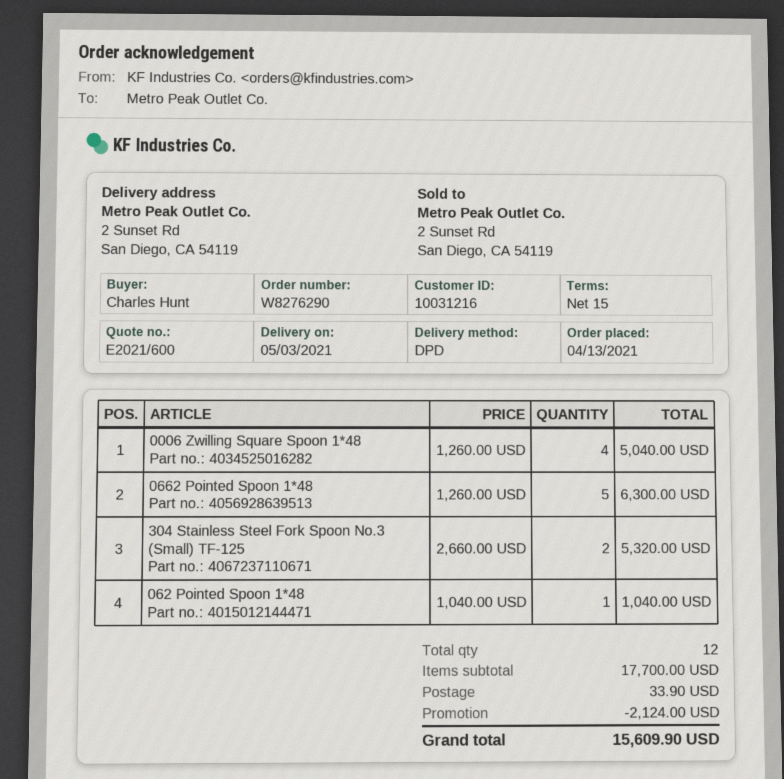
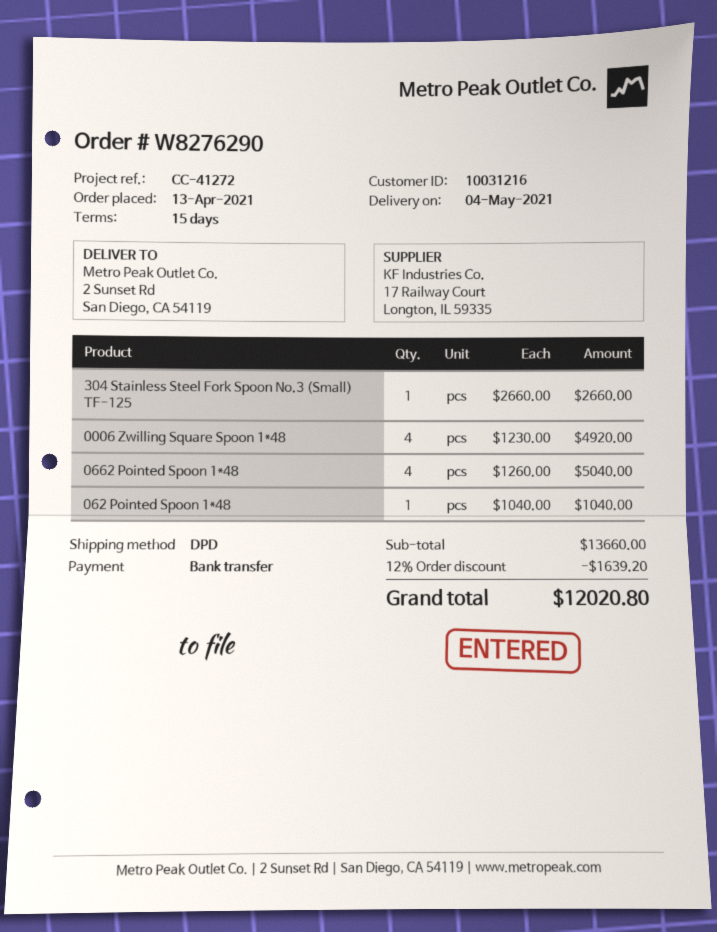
delivery date: 2021-05-03 -> 2021-05-04
0006 Zwilling Square Spoon 1*48: 4 x 1260.00 = 5040.00 -> 4 x 1230.00 = 4920.00
0662 Pointed Spoon 1*48: 5 x 1260.00 = 6300.00 -> 4 x 1260.00 = 5040.00
304 Stainless Steel Fork Spoon No.3 (Small) TF-125: 2 x 2660.00 = 5320.00 -> 1 x 2660.00 = 2660.00
subtotal: 17700.00 -> 13660.00
discount: 2124.00 -> 1639.20
shipping: 33.90 -> none
total: 15609.90 -> 12020.80

